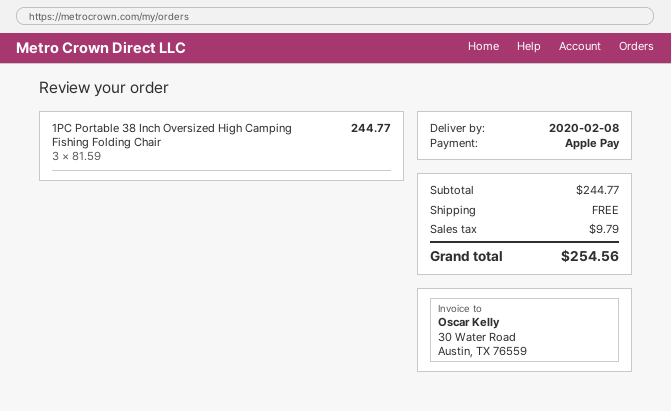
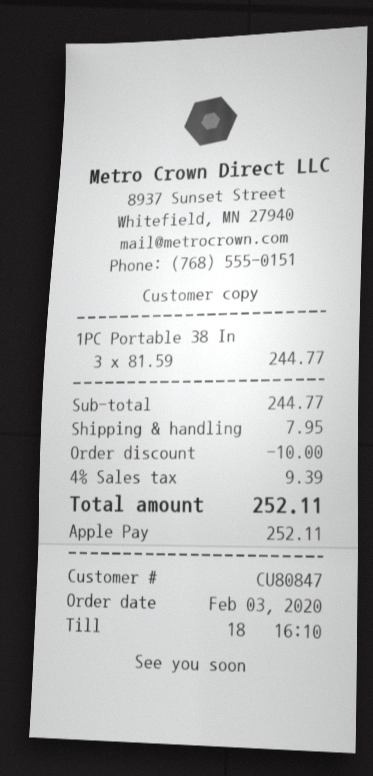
discount: none -> 10.00
shipping: 0.00 -> 7.95
tax: 9.79 -> 9.39
total: 254.56 -> 252.11

